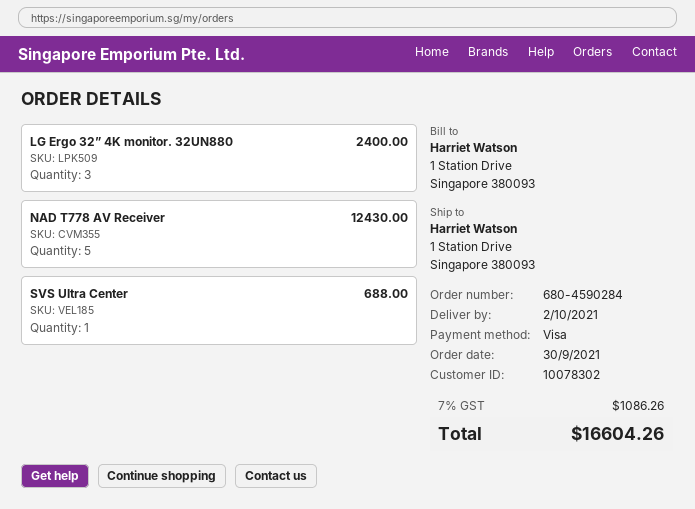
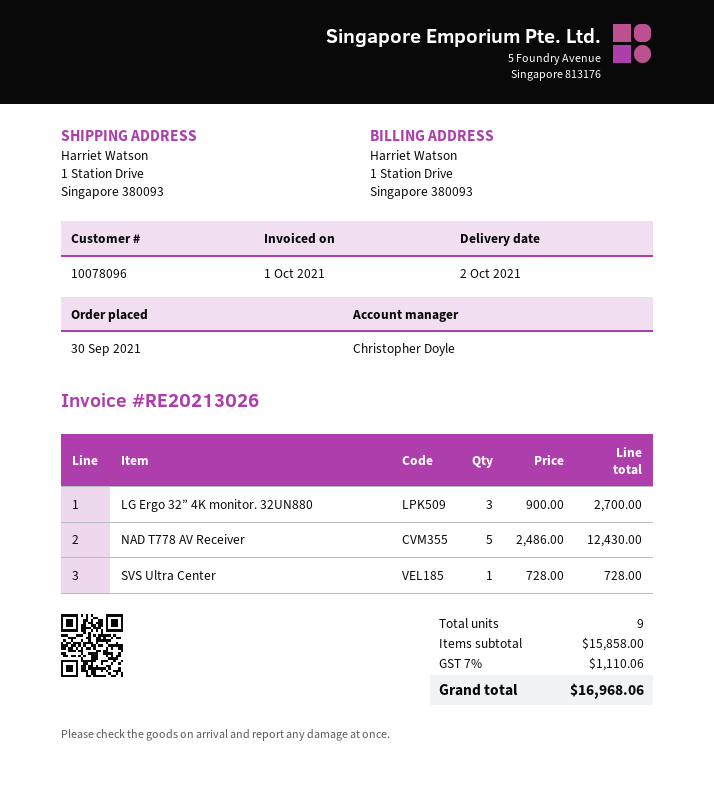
customer number: 10078302 -> 10078096
LG Ergo 32” 4K monitor. 32UN880: 3 for 2400.00 -> 3 for 2700.00
SVS Ultra Center: 1 for 688.00 -> 1 for 728.00
tax: 7% = 1086.26 -> 7% = 1110.06
total: 16604.26 -> 16968.06

